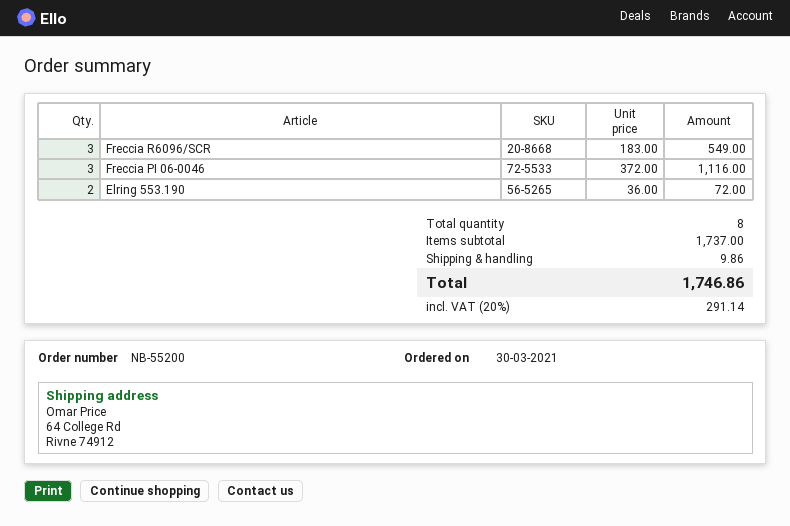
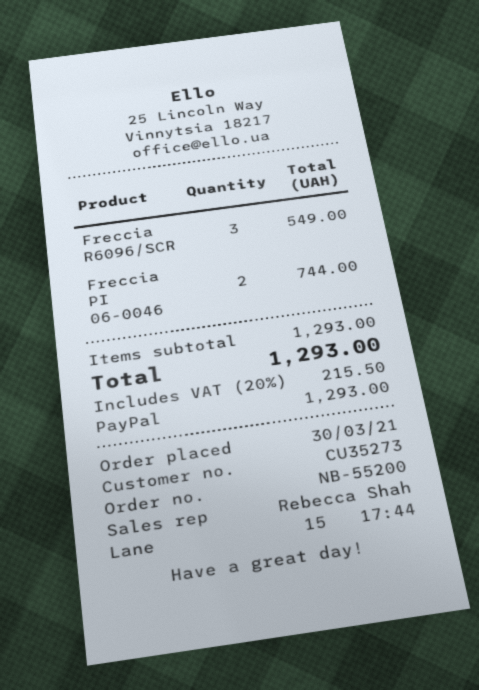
Freccia PI 06-0046: 3 for 1116.00 -> 2 for 744.00
Elring 553.190: 2 for 72.00 -> none
subtotal: 1737.00 -> 1293.00
shipping: 9.86 -> none
tax: 20% = 291.14 -> 20% = 215.50
total: 1746.86 -> 1293.00

